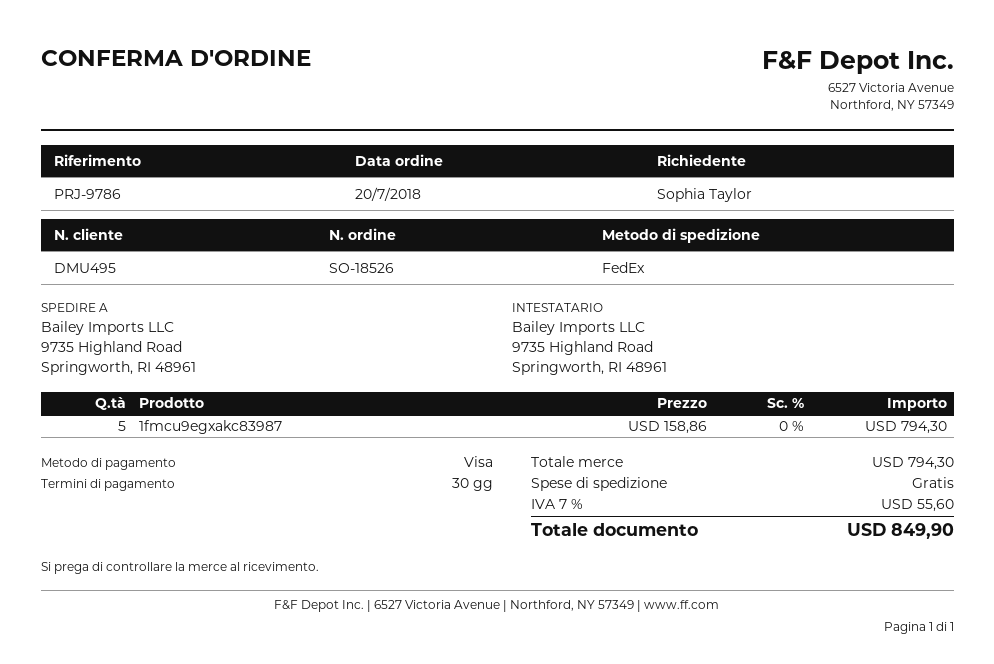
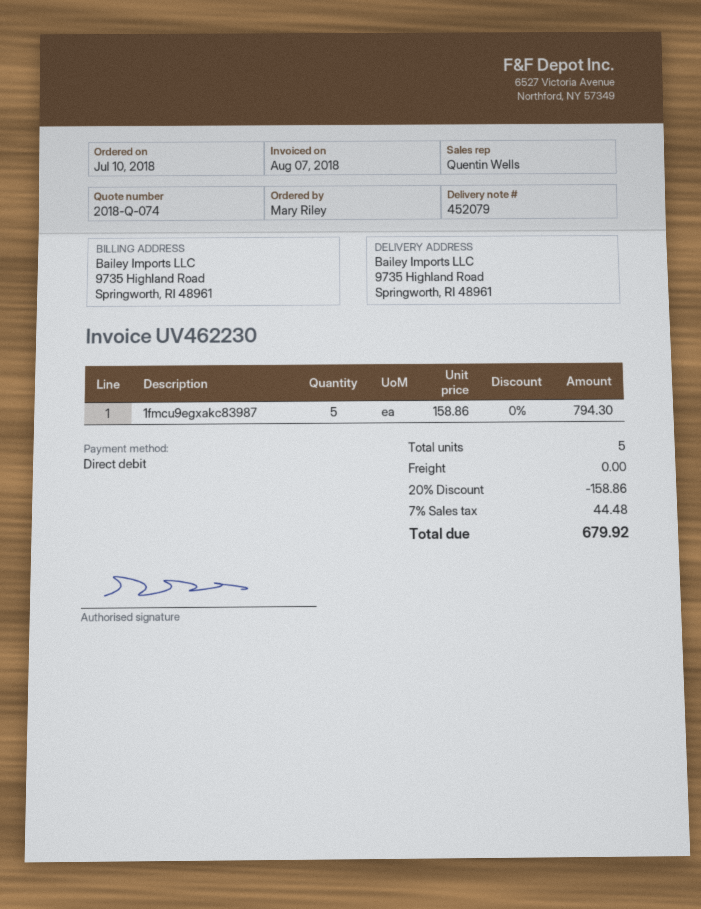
order date: 2018-07-20 -> 2018-07-10
ordered by: Sophia Taylor -> Mary Riley
payment method: Visa -> direct debit
discount: none -> 20% = 158.86
tax: 7% = 55.60 -> 7% = 44.48
total: 849.90 -> 679.92

